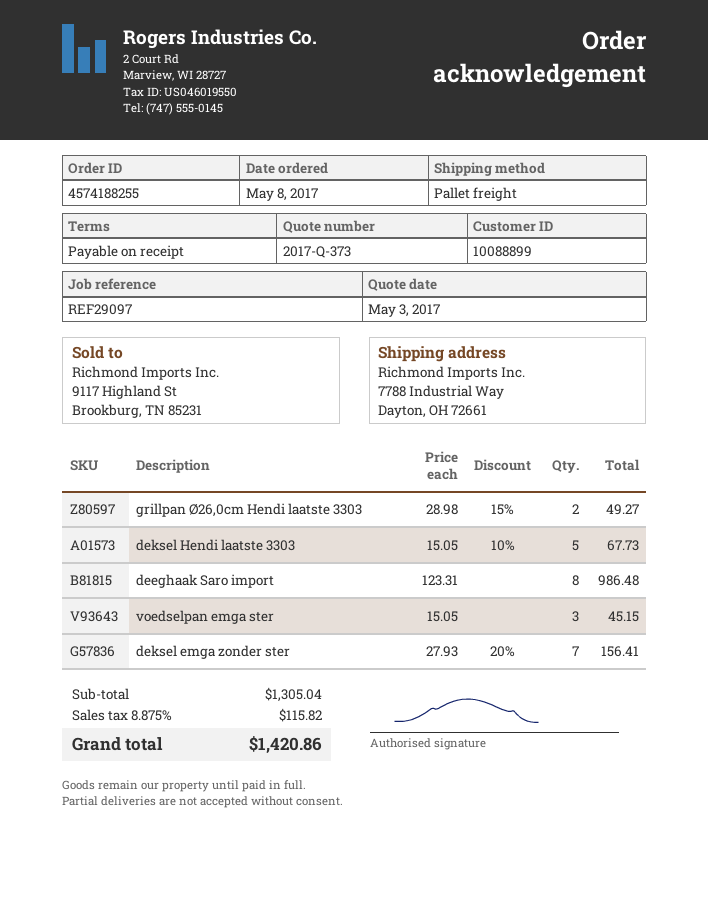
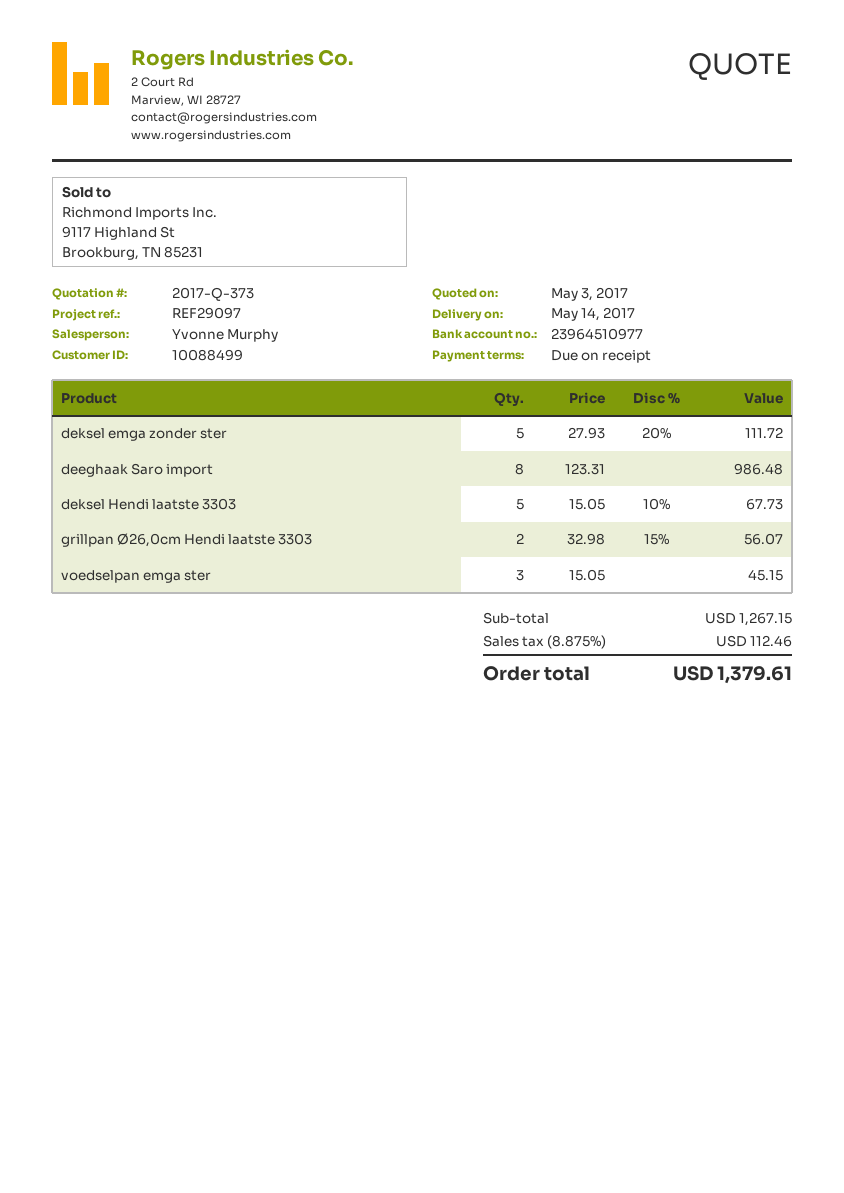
customer number: 10088899 -> 10088499
grillpan Ø26,0cm Hendi laatste 3303: 2 x 28.98 - 15% = 49.27 -> 2 x 32.98 - 15% = 56.07
deksel emga zonder ster: 7 x 27.93 - 20% = 156.41 -> 5 x 27.93 - 20% = 111.72
subtotal: 1305.04 -> 1267.15
tax: 8.875% = 115.82 -> 8.875% = 112.46
total: 1420.86 -> 1379.61

